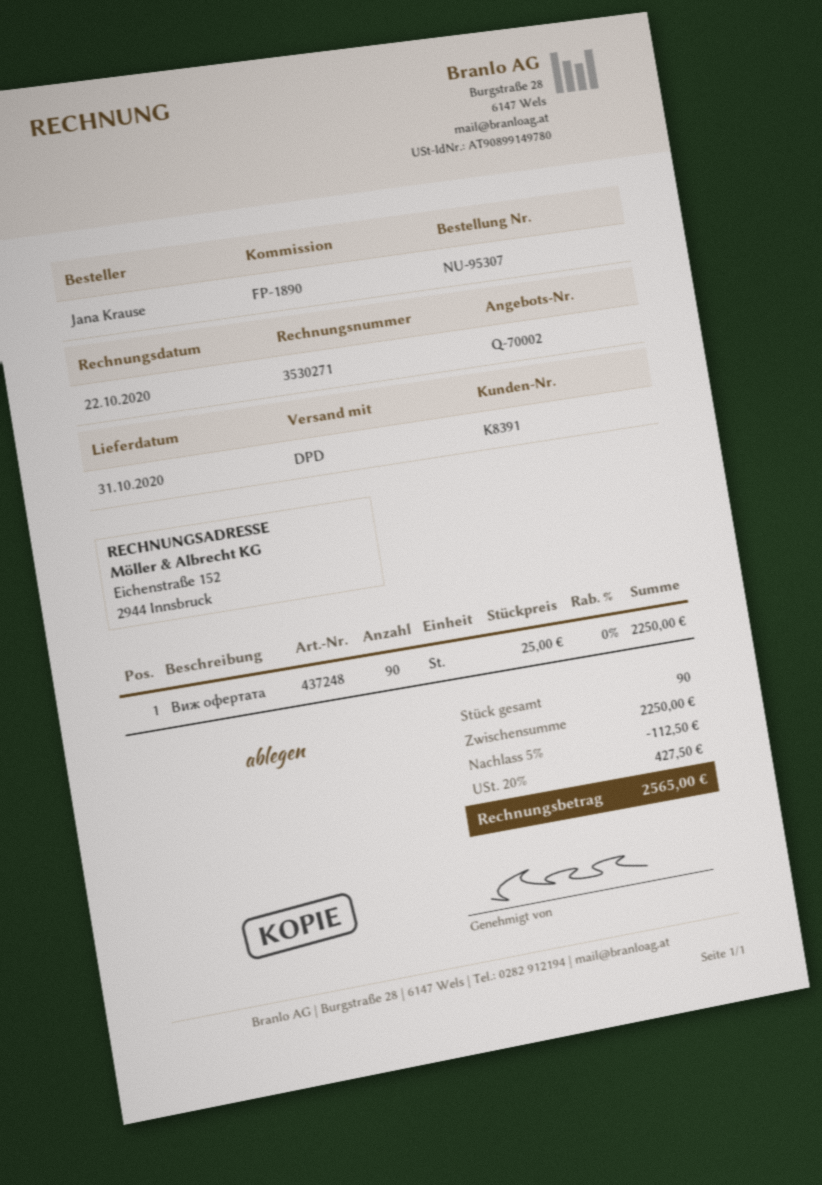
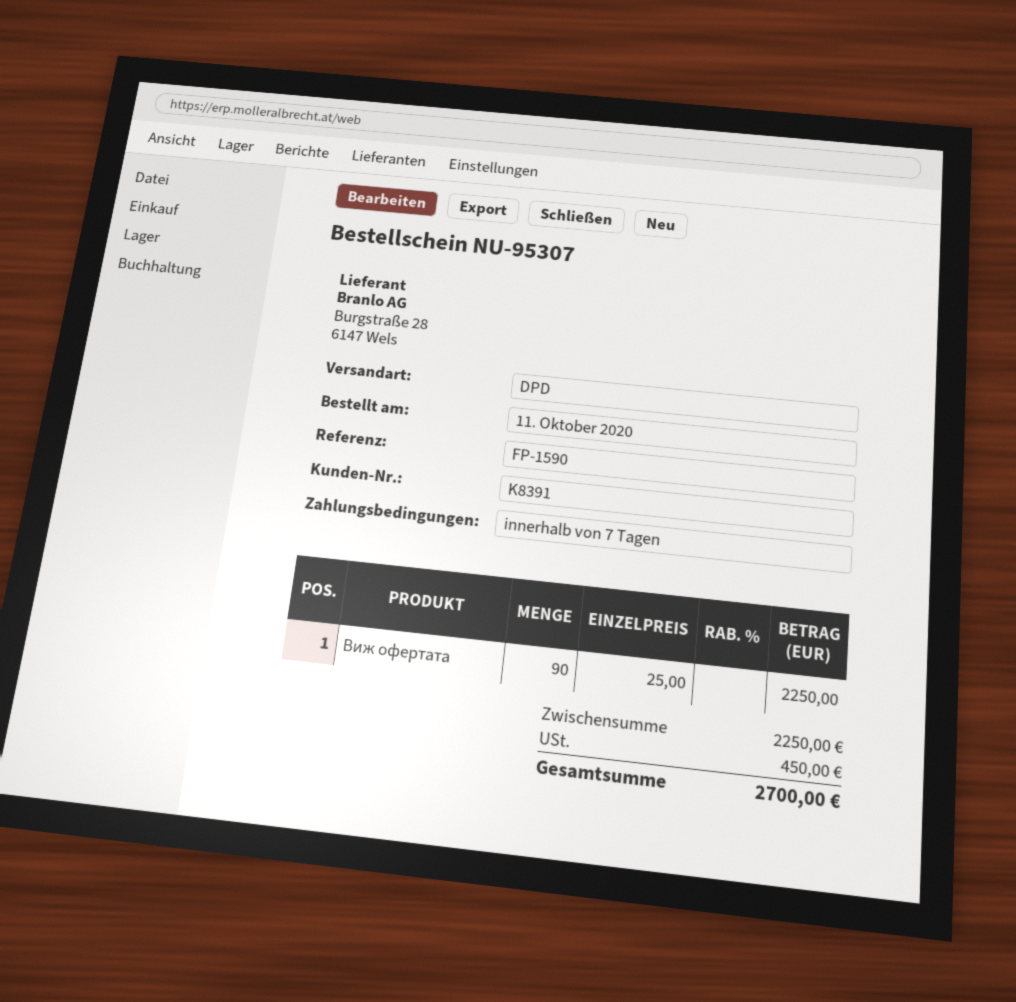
reference: FP-1890 -> FP-1590
discount: 5% = 112.50 -> none
tax: 427.50 -> 450.00
total: 2565.00 -> 2700.00

